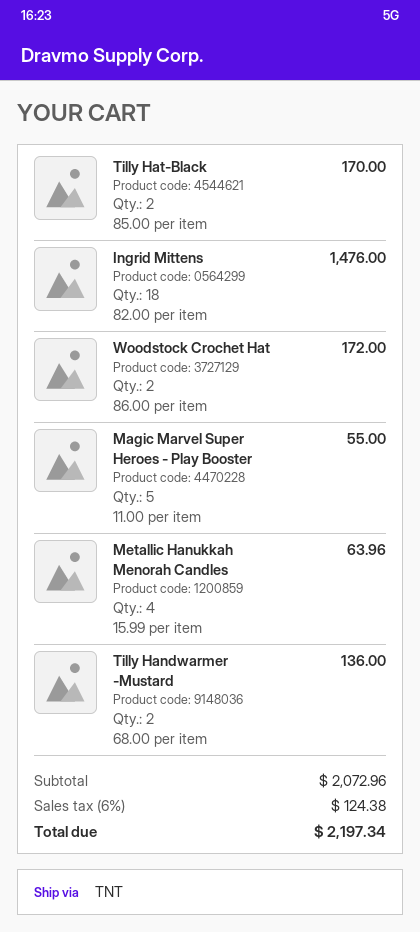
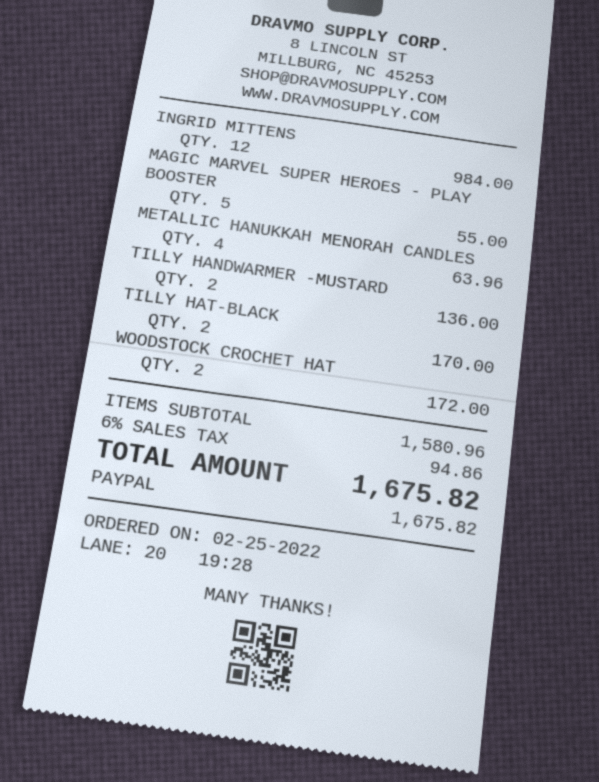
Ingrid Mittens: 18 for 1476.00 -> 12 for 984.00
subtotal: 2072.96 -> 1580.96
tax: 6% = 124.38 -> 6% = 94.86
total: 2197.34 -> 1675.82

